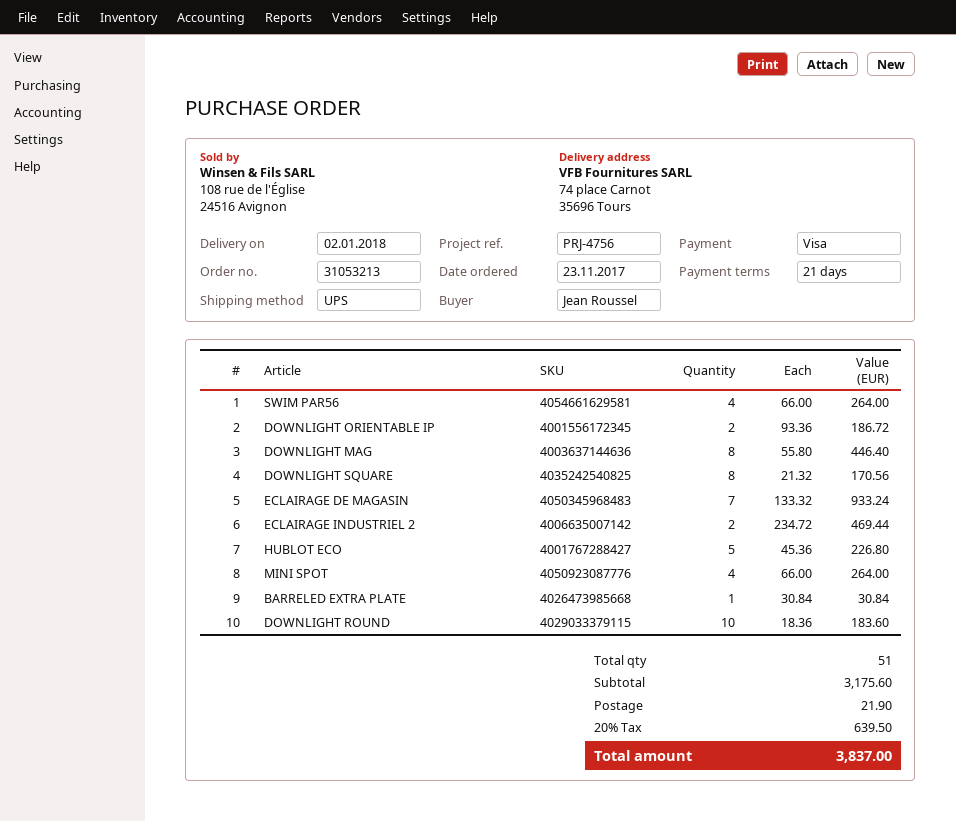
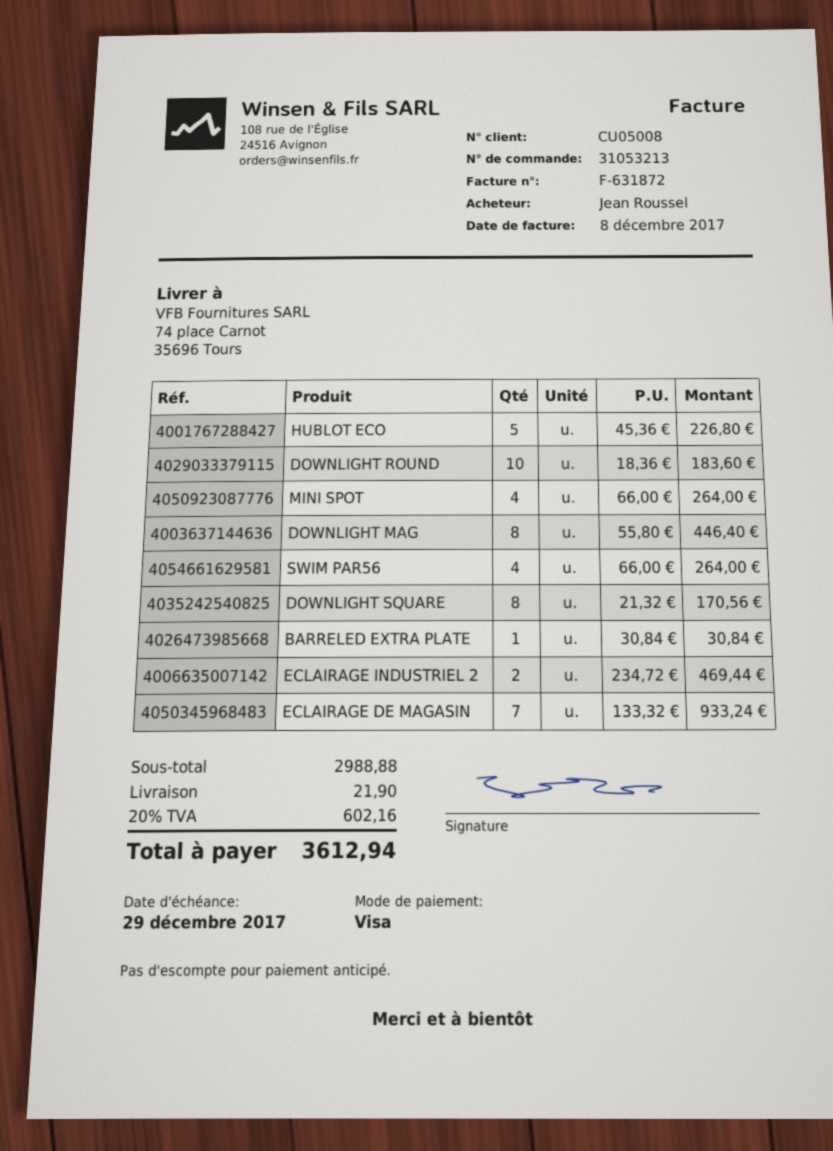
DOWNLIGHT ORIENTABLE IP: 2 x 93.36 = 186.72 -> none
subtotal: 3175.60 -> 2988.88
tax: 20% = 639.50 -> 20% = 602.16
total: 3837.00 -> 3612.94

